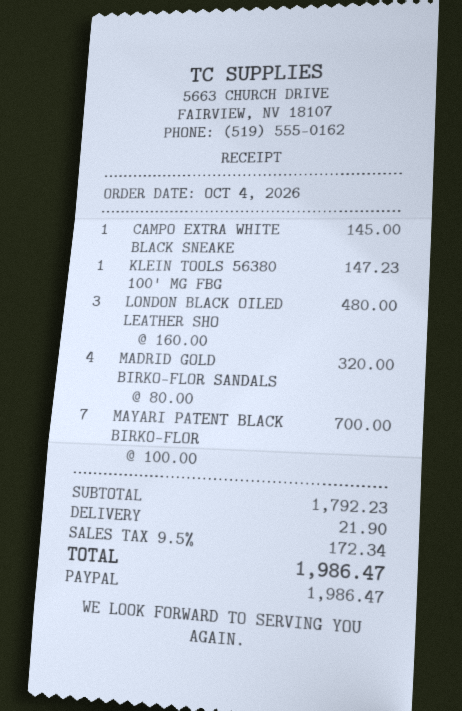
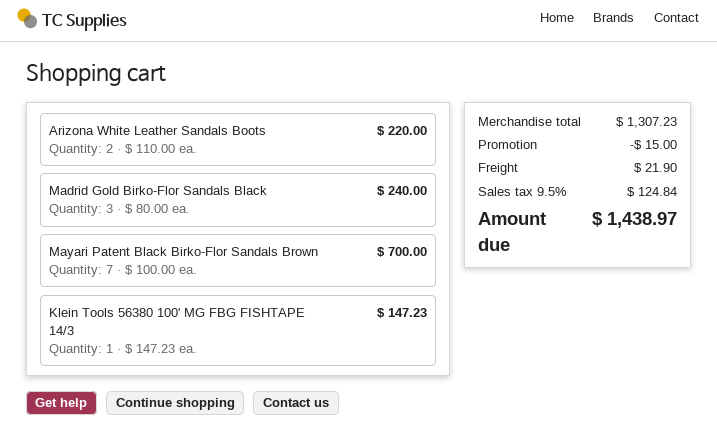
CAMPO EXTRA WHITE BLACK SNEAKE: 1 x 145.00 = 145.00 -> none
LONDON BLACK OILED LEATHER SHO: 3 x 160.00 = 480.00 -> none
MADRID GOLD BIRKO-FLOR SANDALS: 4 x 80.00 = 320.00 -> 3 x 80.00 = 240.00
Arizona White Leather Sandals Boots: none -> 2 x 110.00 = 220.00
subtotal: 1792.23 -> 1307.23
discount: none -> 15.00
tax: 9.5% = 172.34 -> 9.5% = 124.84
total: 1986.47 -> 1438.97

